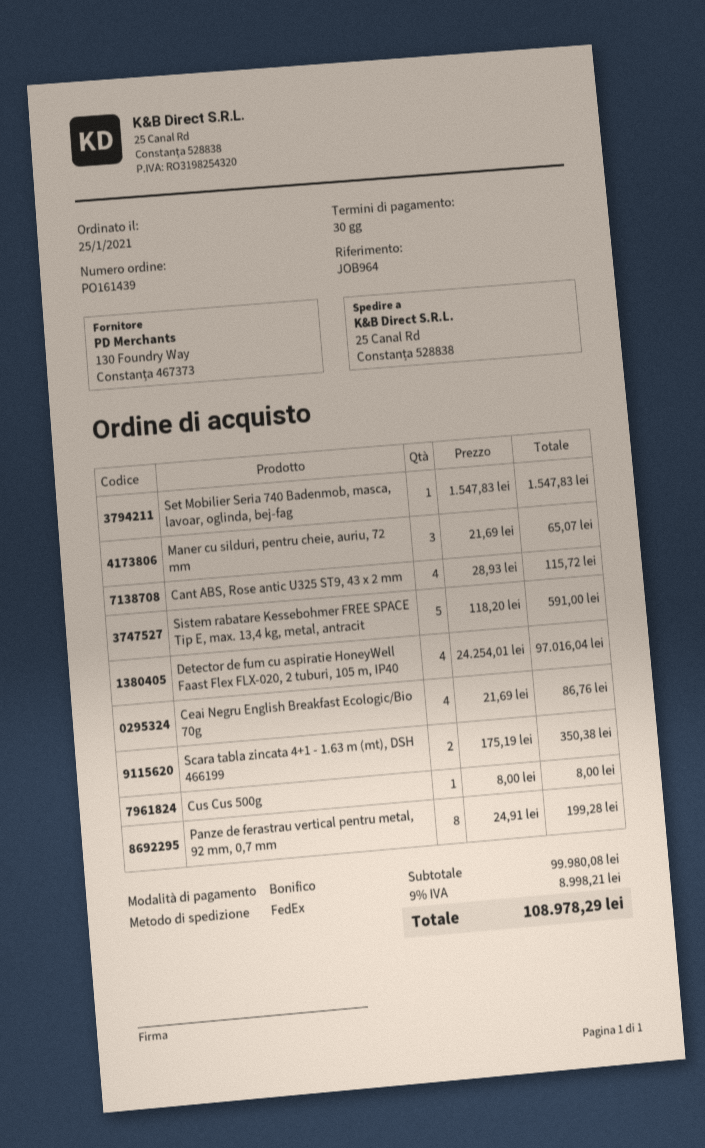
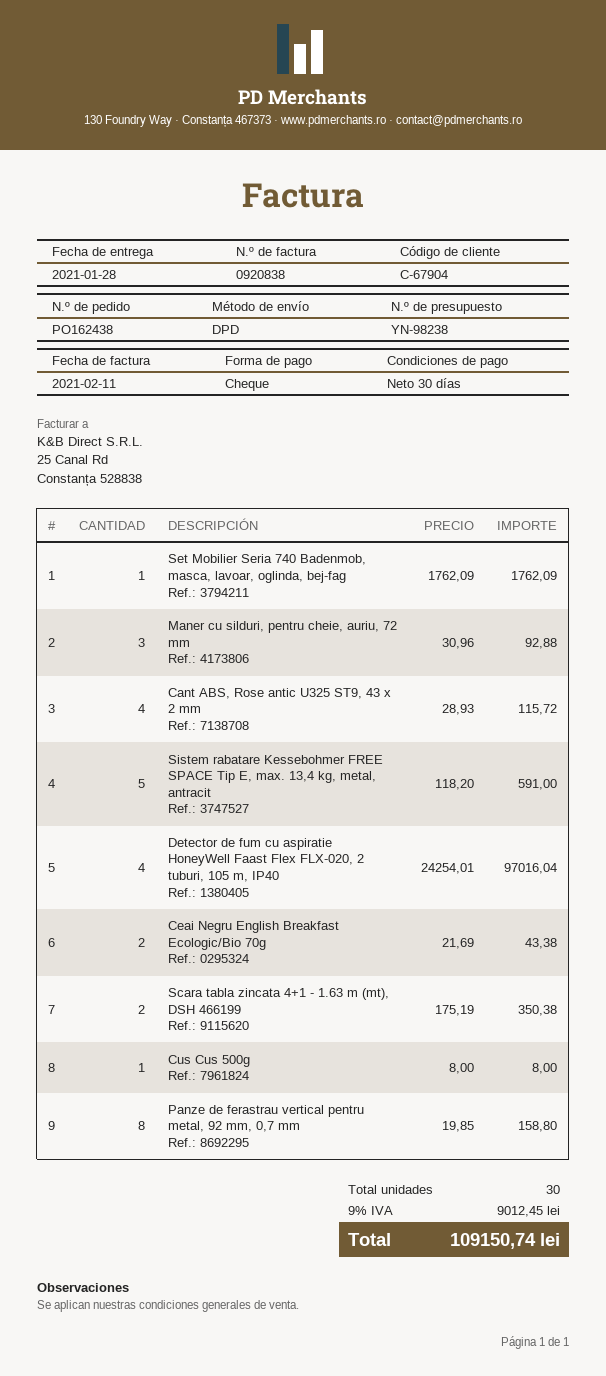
order number: PO161439 -> PO162438
payment method: bank transfer -> cheque
shipping method: FedEx -> DPD
Set Mobilier Seria 740 Badenmob, masca, lavoar, oglinda, bej-fag: 1 x 1547.83 = 1547.83 -> 1 x 1762.09 = 1762.09
Maner cu silduri, pentru cheie, auriu, 72 mm: 3 x 21.69 = 65.07 -> 3 x 30.96 = 92.88
Ceai Negru English Breakfast Ecologic/Bio 70g: 4 x 21.69 = 86.76 -> 2 x 21.69 = 43.38
Panze de ferastrau vertical pentru metal, 92 mm, 0,7 mm: 8 x 24.91 = 199.28 -> 8 x 19.85 = 158.80
tax: 9% = 8998.21 -> 9% = 9012.45
total: 108978.29 -> 109150.74

